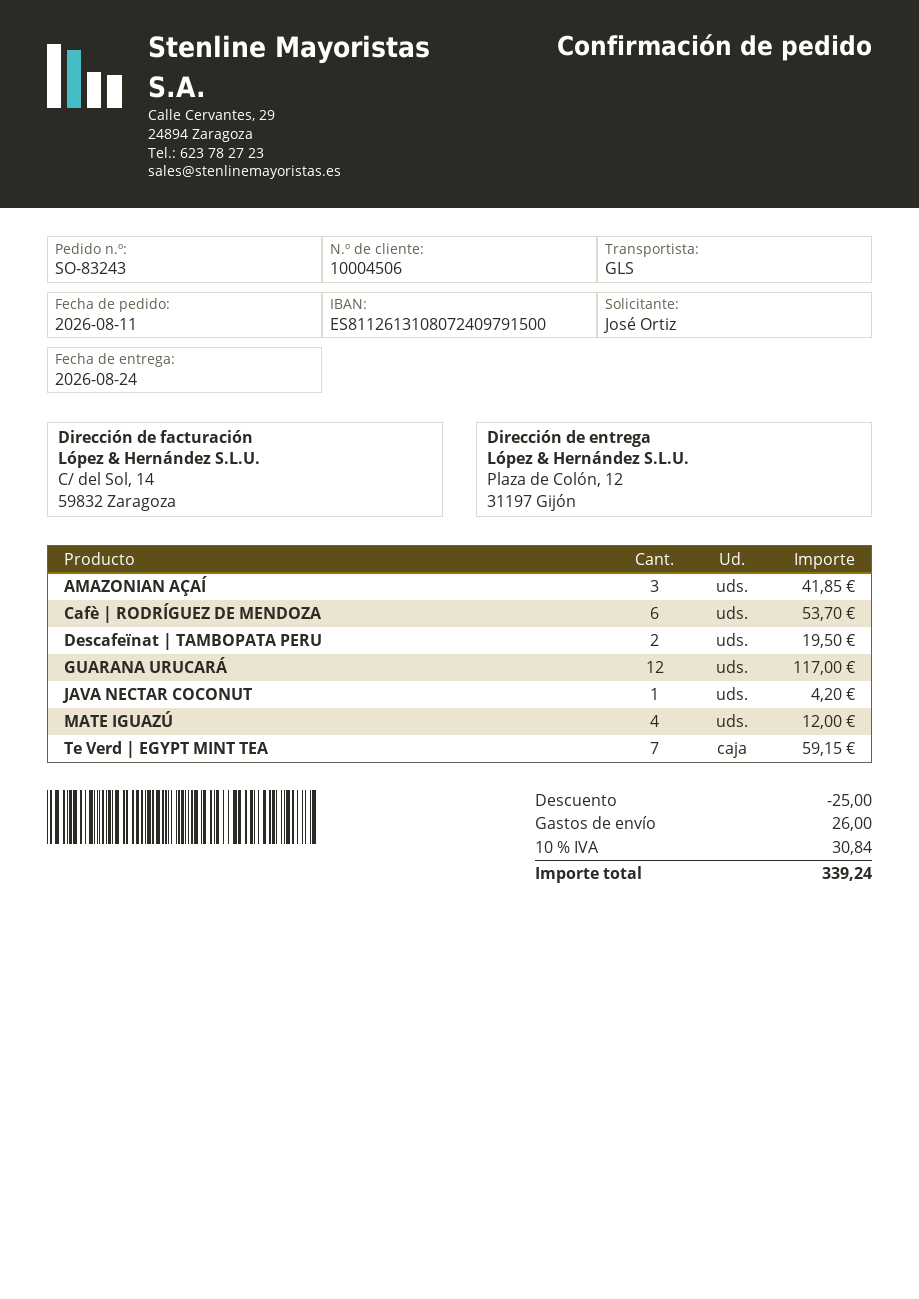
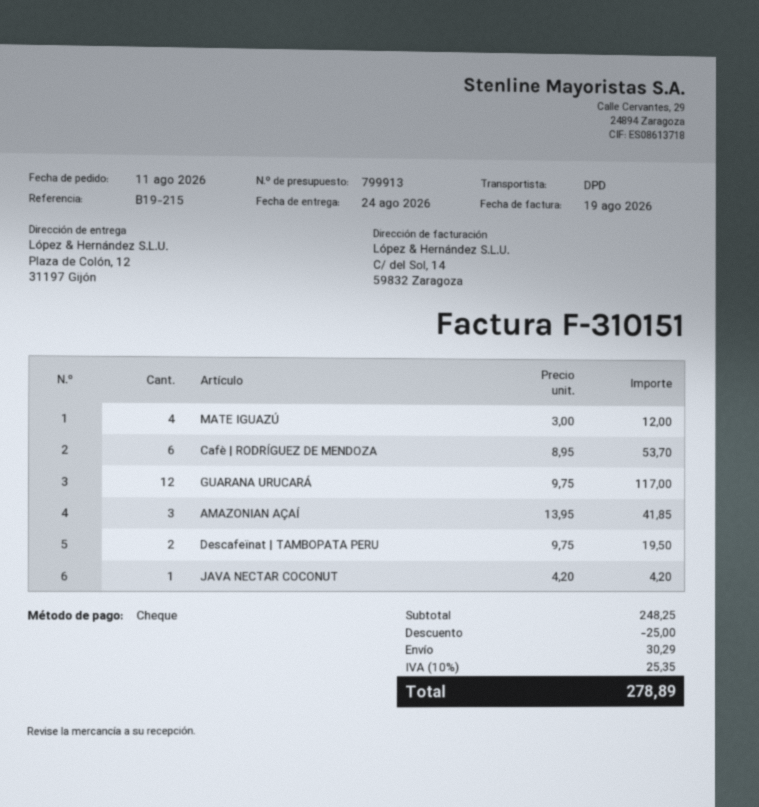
shipping method: GLS -> DPD
Te Verd | EGYPT MINT TEA: 7 for 59.15 -> none
shipping: 26.00 -> 30.29
tax: 10% = 30.84 -> 10% = 25.35
total: 339.24 -> 278.89

